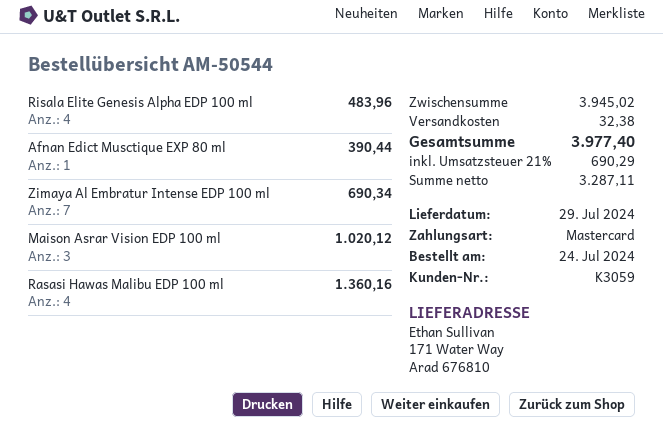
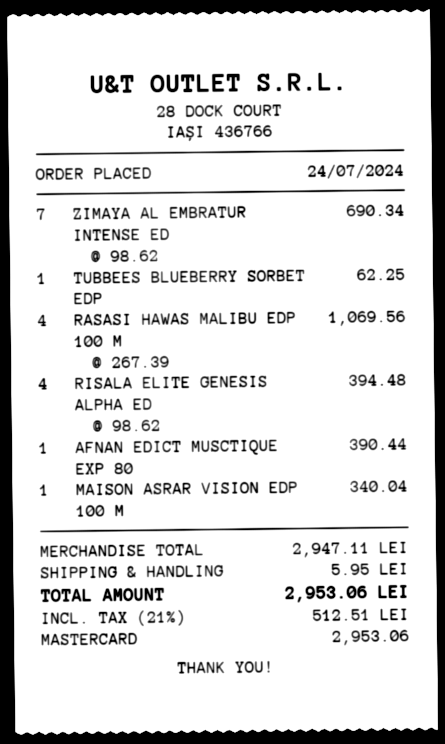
Risala Elite Genesis Alpha EDP 100 ml: 4 for 483.96 -> 4 for 394.48
Maison Asrar Vision EDP 100 ml: 3 for 1020.12 -> 1 for 340.04
Rasasi Hawas Malibu EDP 100 ml: 4 for 1360.16 -> 4 for 1069.56
TUBBEES BLUEBERRY SORBET EDP: none -> 1 for 62.25
subtotal: 3945.02 -> 2947.11
shipping: 32.38 -> 5.95
tax: 21% = 690.29 -> 21% = 512.51
total: 3977.40 -> 2953.06

